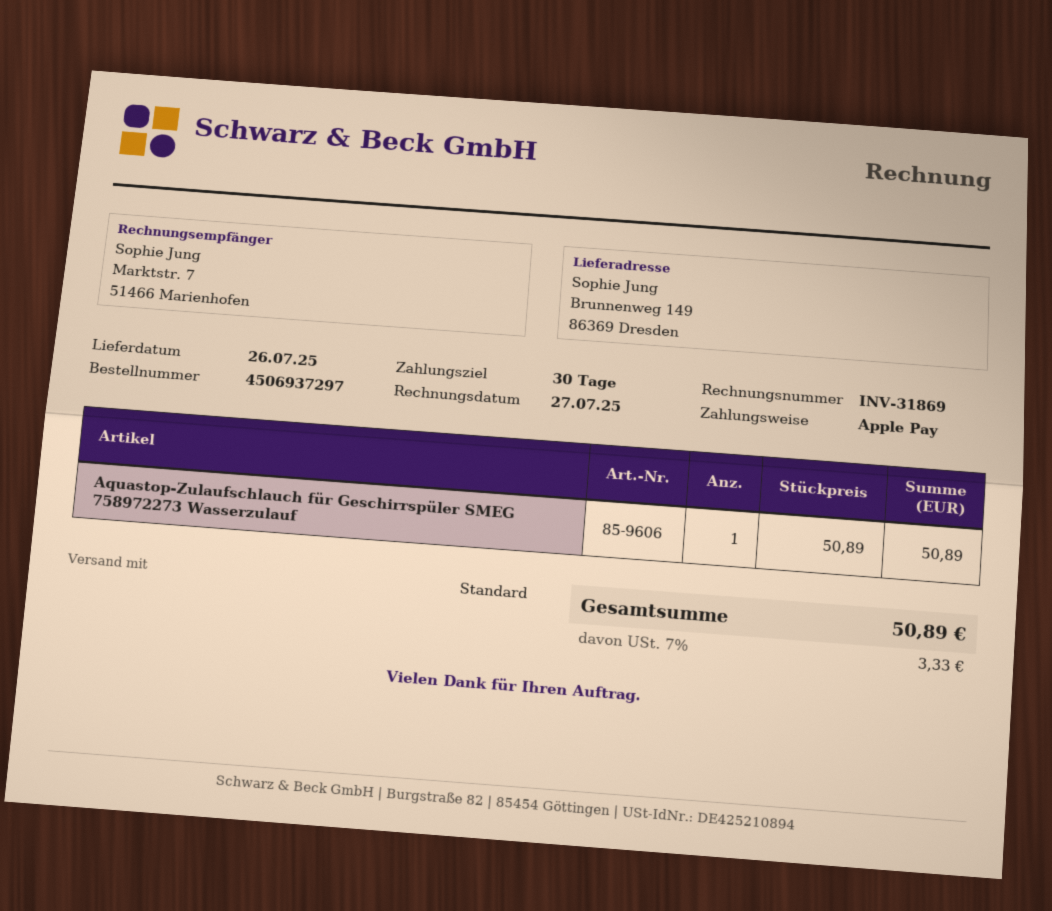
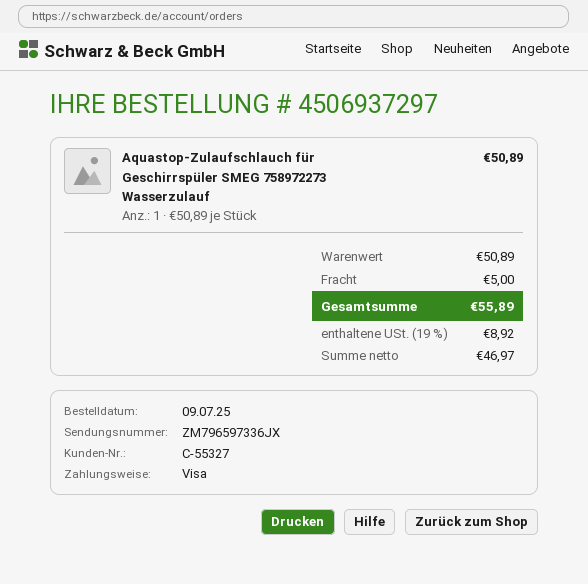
payment method: Apple Pay -> Visa
shipping: none -> 5.00
tax: 7% = 3.33 -> 19% = 8.92
total: 50.89 -> 55.89

